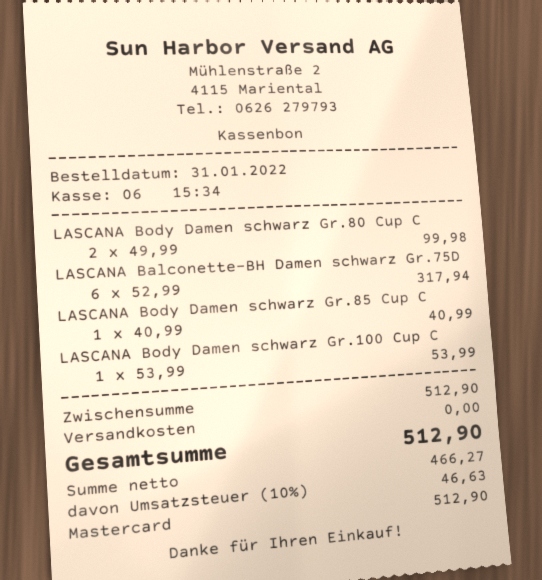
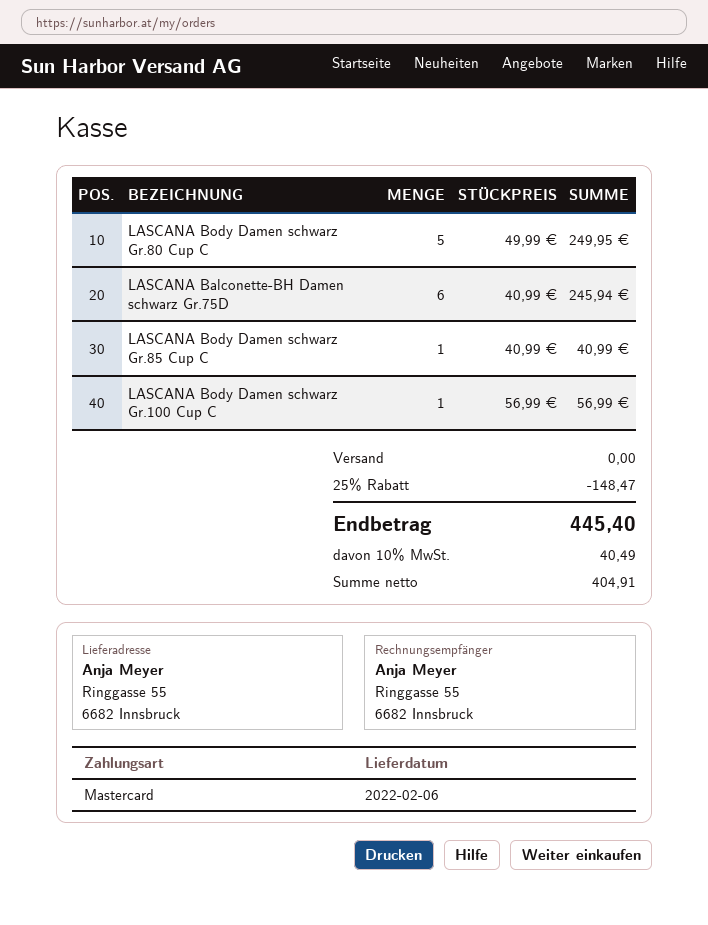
LASCANA Body Damen schwarz Gr.80 Cup C: 2 x 49.99 = 99.98 -> 5 x 49.99 = 249.95
LASCANA Balconette-BH Damen schwarz Gr.75D: 6 x 52.99 = 317.94 -> 6 x 40.99 = 245.94
LASCANA Body Damen schwarz Gr.100 Cup C: 1 x 53.99 = 53.99 -> 1 x 56.99 = 56.99
discount: none -> 25% = 148.47
net: 466.27 -> 404.91
tax: 10% = 46.63 -> 10% = 40.49
total: 512.90 -> 445.40

